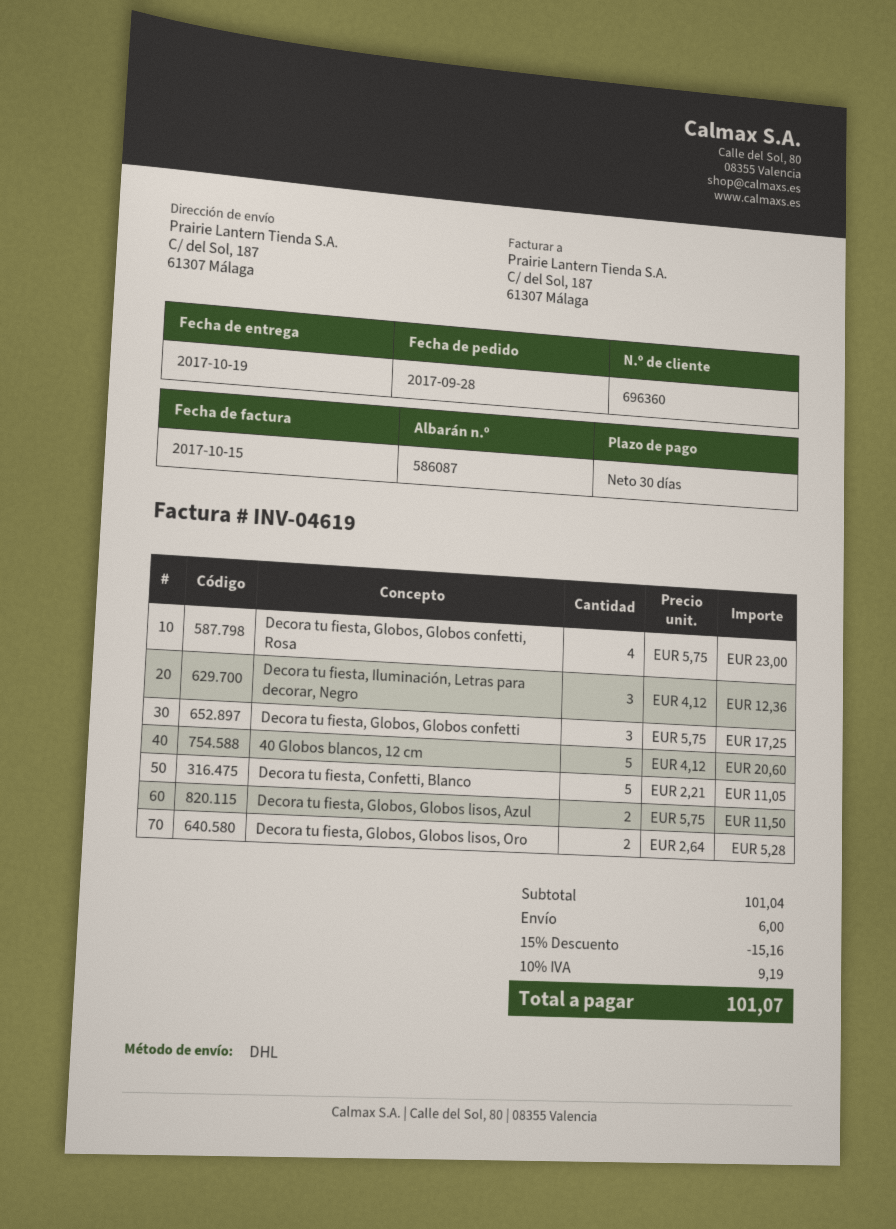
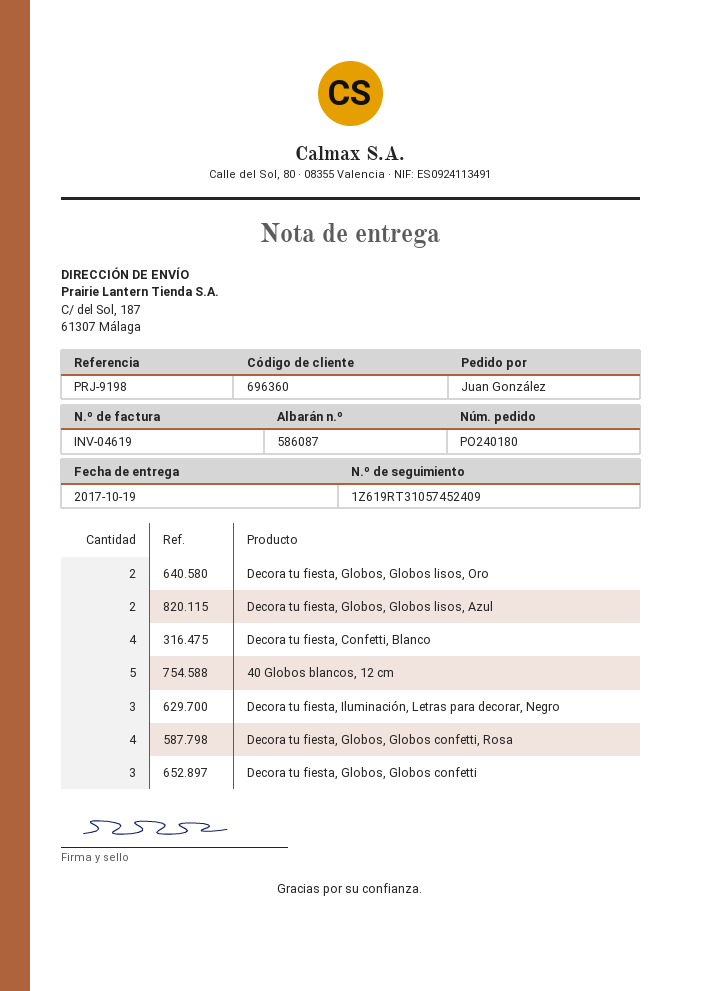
Decora tu fiesta, Confetti, Blanco: 5 -> 4

